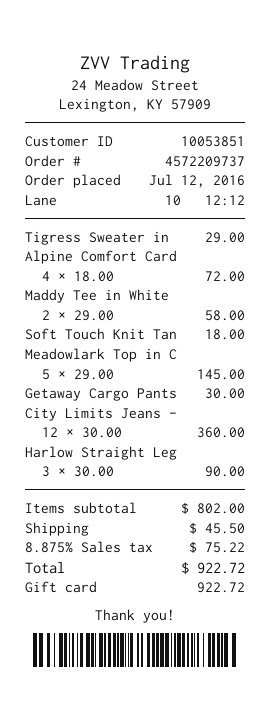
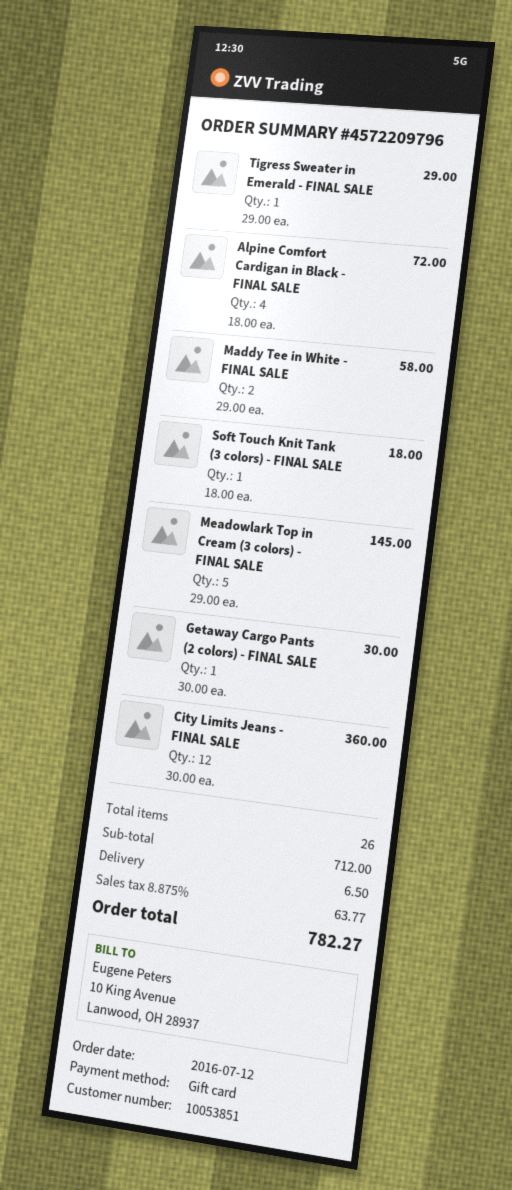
order number: 4572209737 -> 4572209796
Harlow Straight Leg: 3 x 30.00 = 90.00 -> none
subtotal: 802.00 -> 712.00
shipping: 45.50 -> 6.50
tax: 8.875% = 75.22 -> 8.875% = 63.77
total: 922.72 -> 782.27

